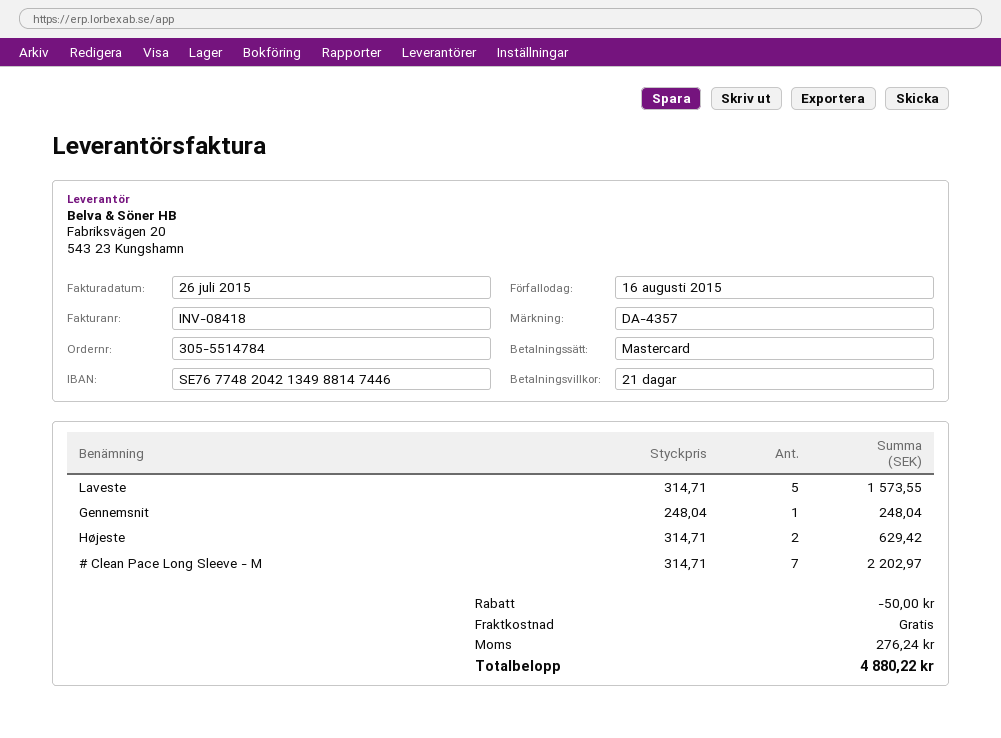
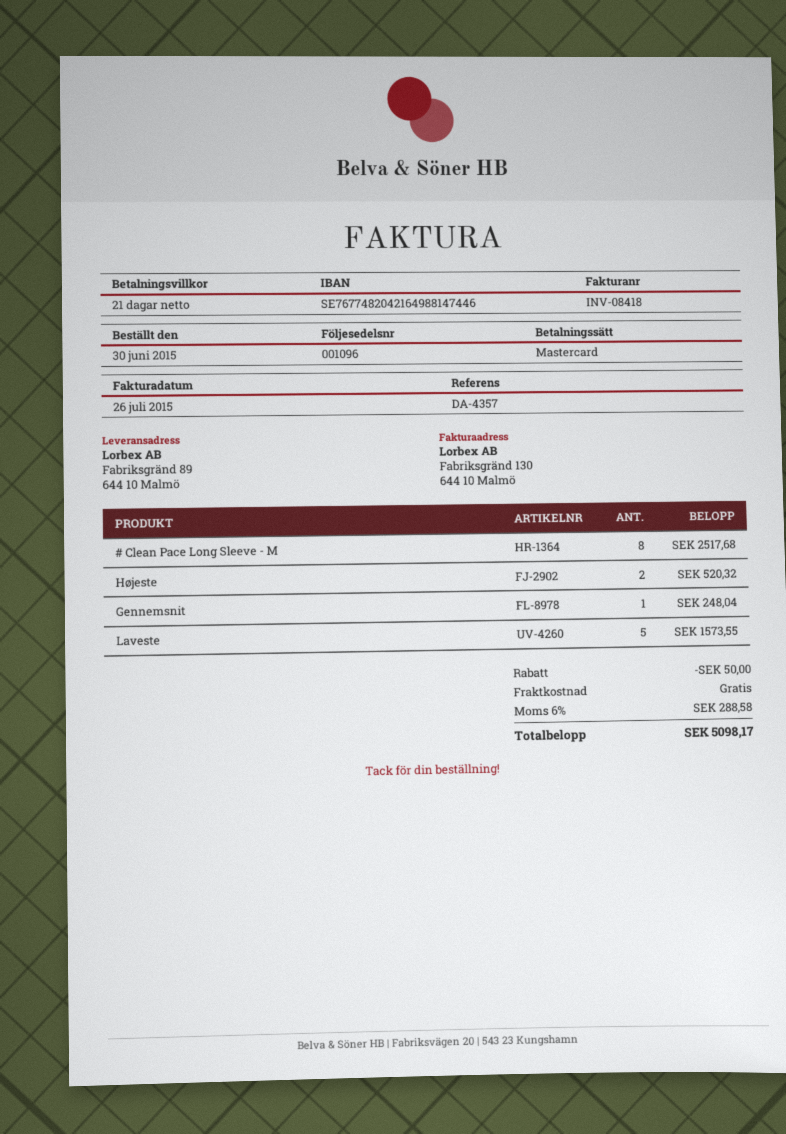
bank account: SE7677482042134988147446 -> SE7677482042164988147446
Højeste: 2 for 629.42 -> 2 for 520.32
# Clean Pace Long Sleeve - M: 7 for 2202.97 -> 8 for 2517.68
tax: 276.24 -> 288.58
total: 4880.22 -> 5098.17

